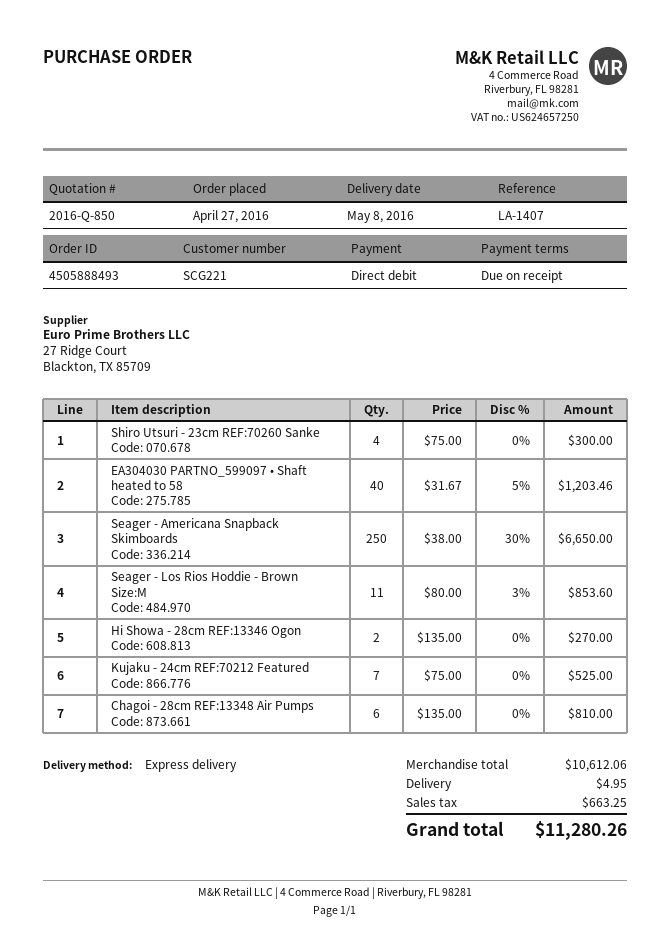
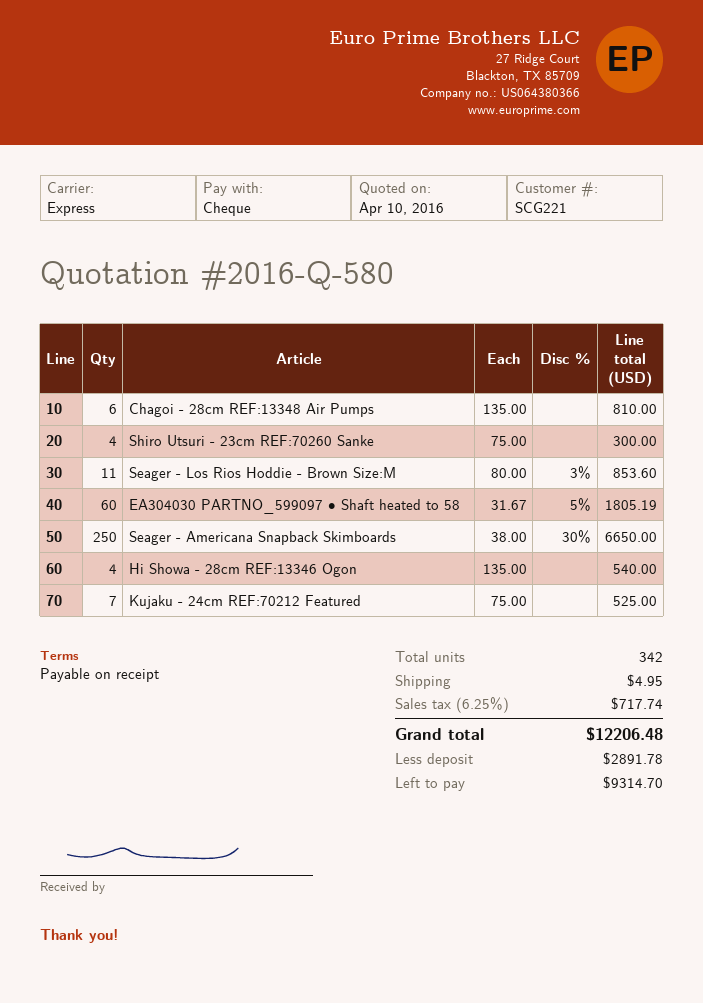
quote number: 2016-Q-850 -> 2016-Q-580
payment method: direct debit -> cheque
EA304030 PARTNO_599097 • Shaft heated to 58: 40 x 31.67 - 5% = 1203.46 -> 60 x 31.67 - 5% = 1805.19
Hi Showa - 28cm REF:13346 Ogon: 2 x 135.00 = 270.00 -> 4 x 135.00 = 540.00
tax: 663.25 -> 717.74
total: 11280.26 -> 12206.48

